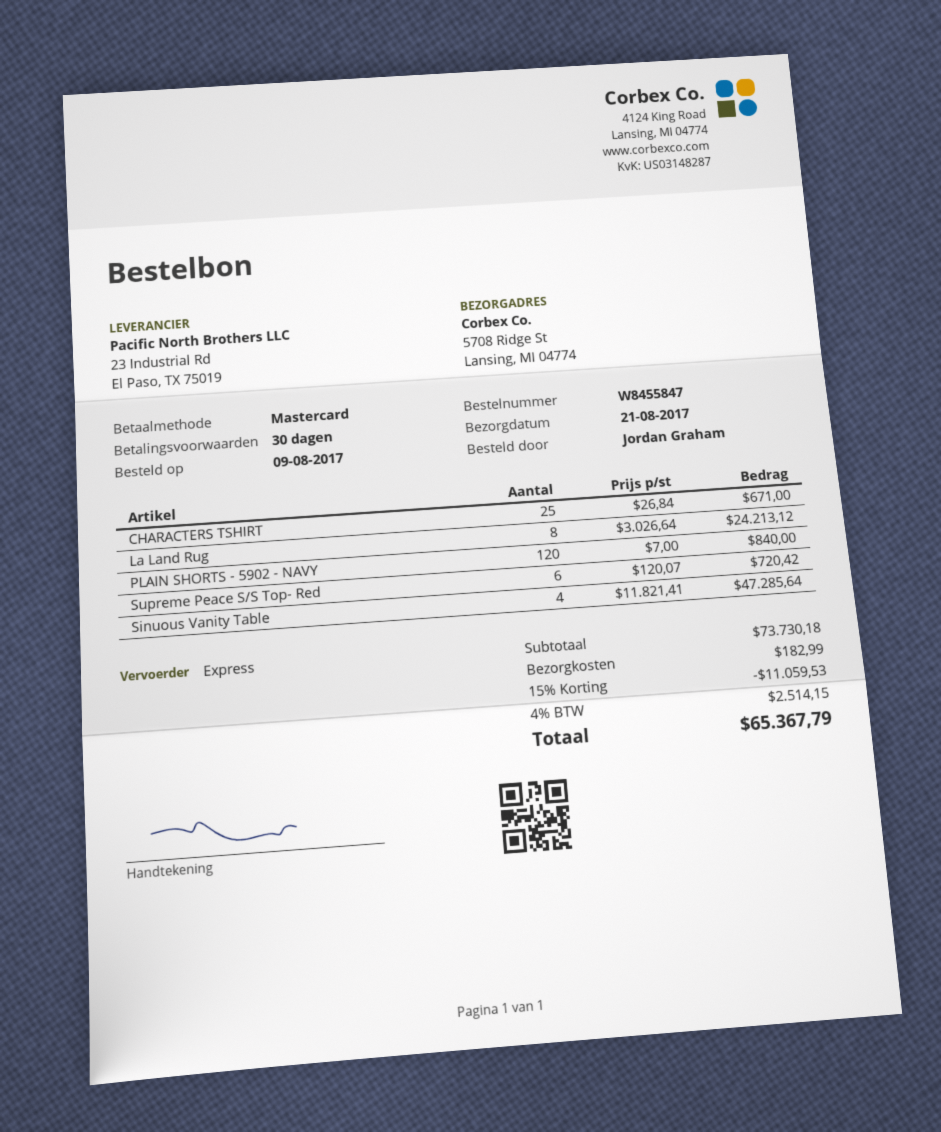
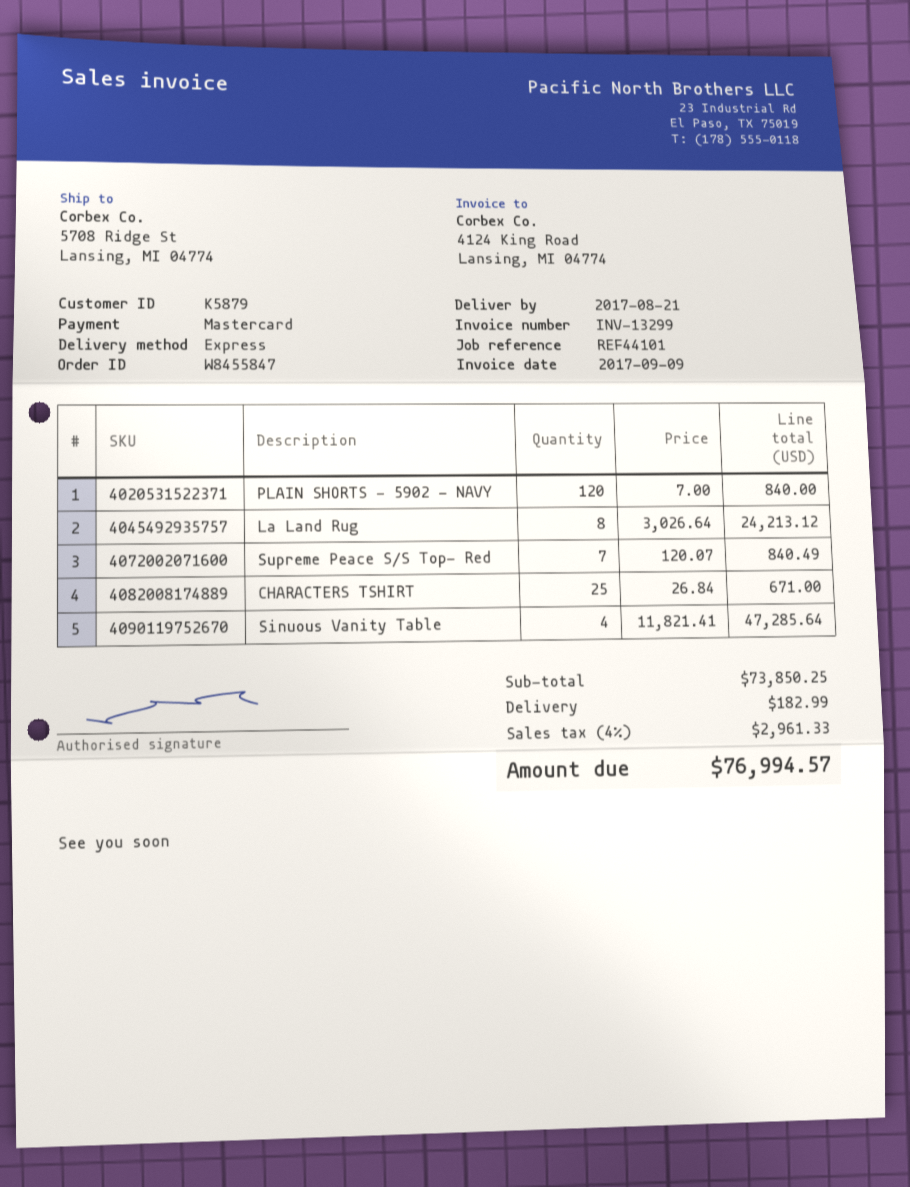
Supreme Peace S/S Top- Red: 6 x 120.07 = 720.42 -> 7 x 120.07 = 840.49
subtotal: 73730.18 -> 73850.25
discount: 15% = 11059.53 -> none
tax: 4% = 2514.15 -> 4% = 2961.33
total: 65367.79 -> 76994.57

